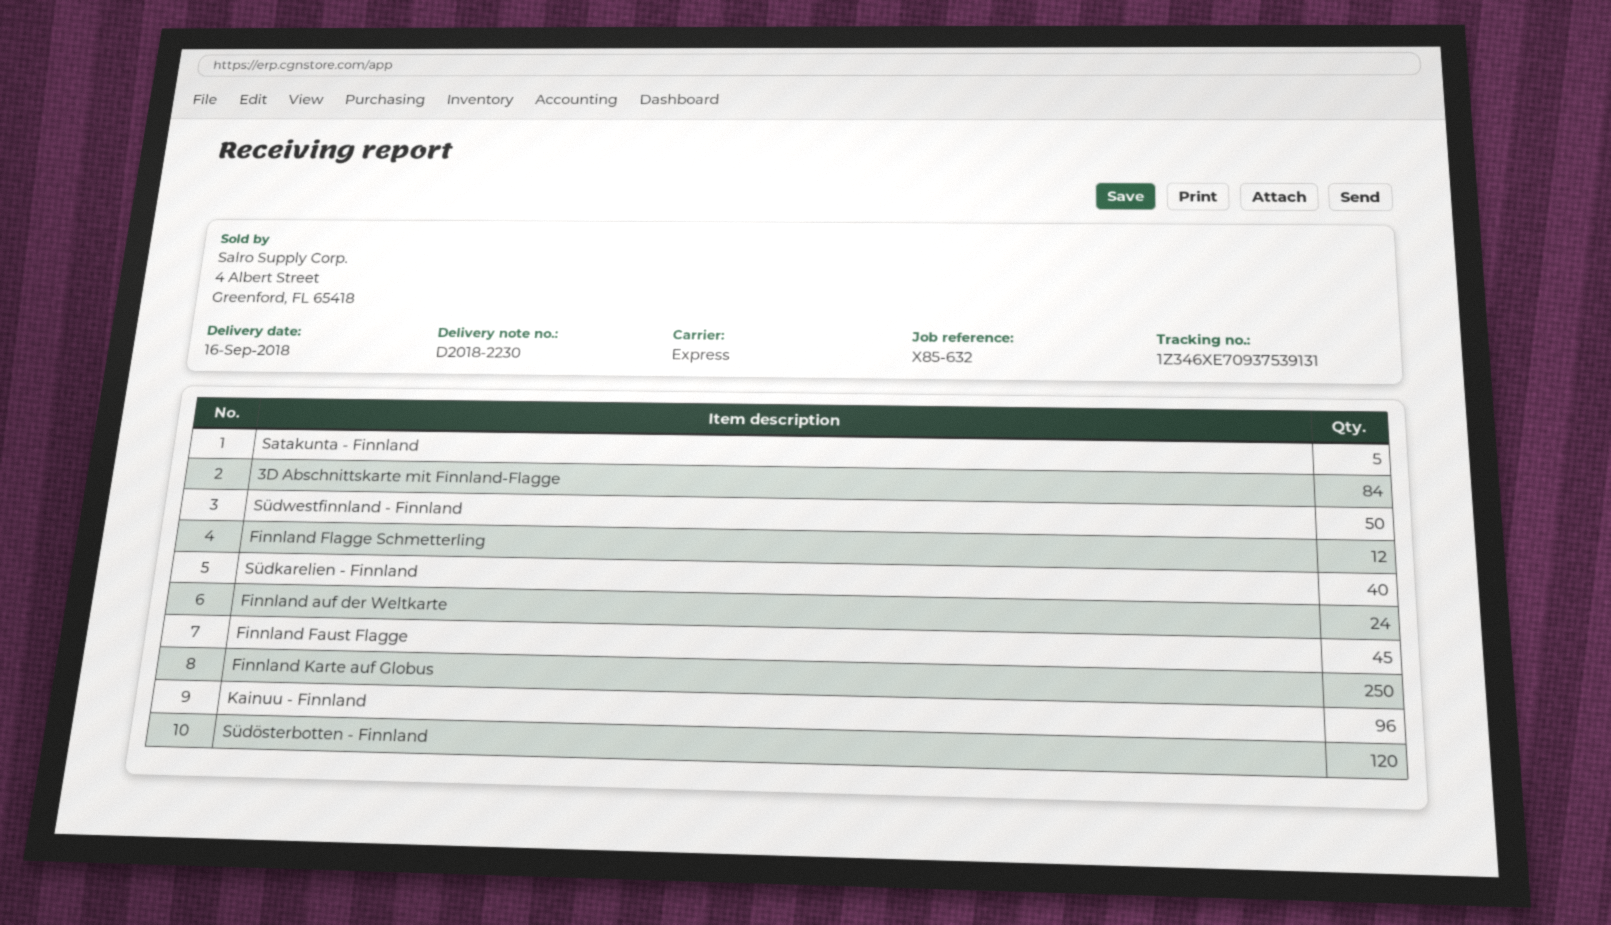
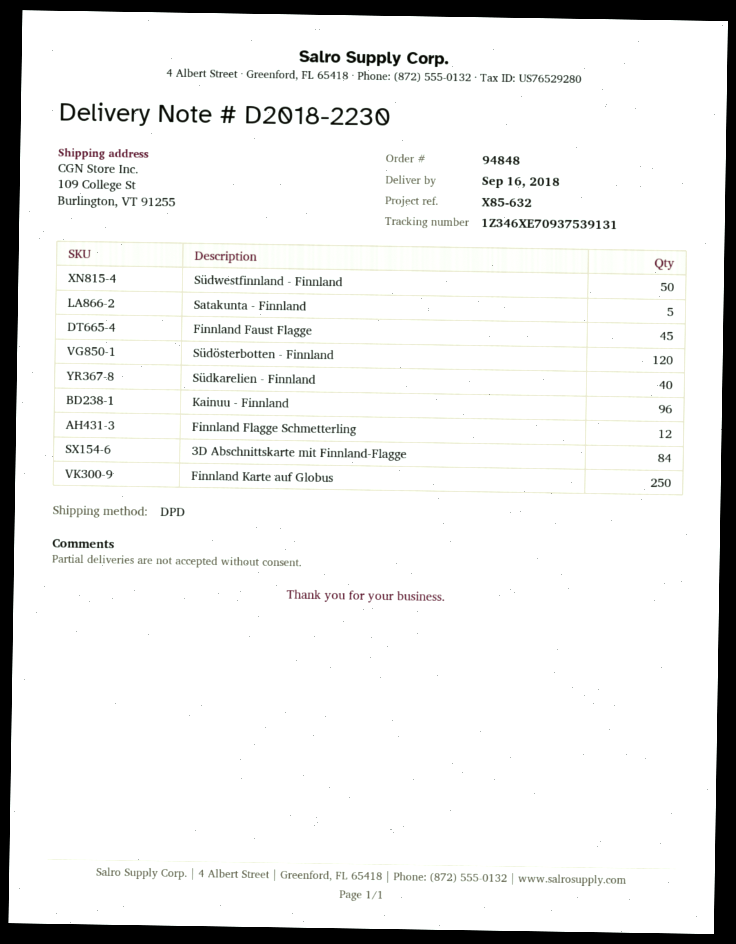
shipping method: express -> DPD
Finnland auf der Weltkarte: 24 -> none

